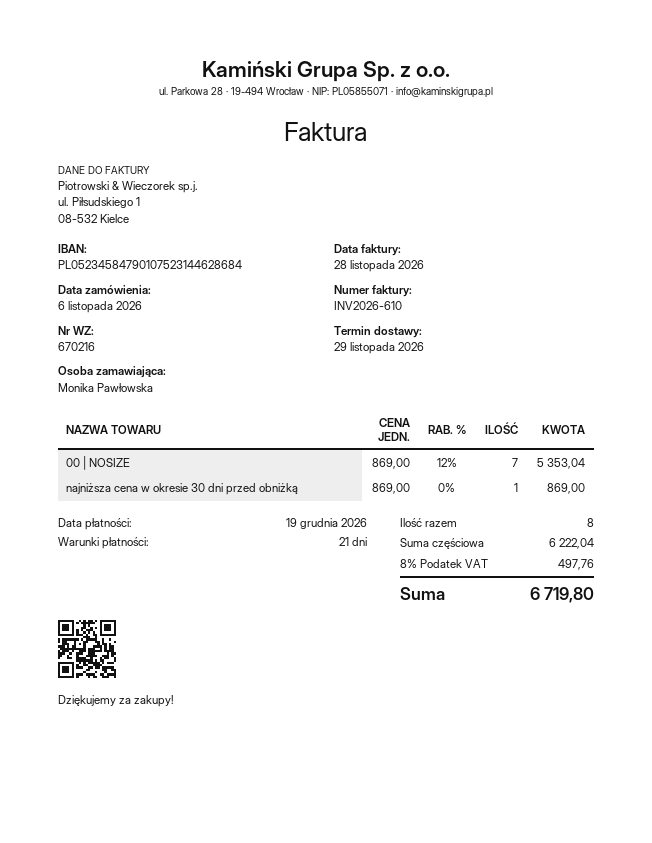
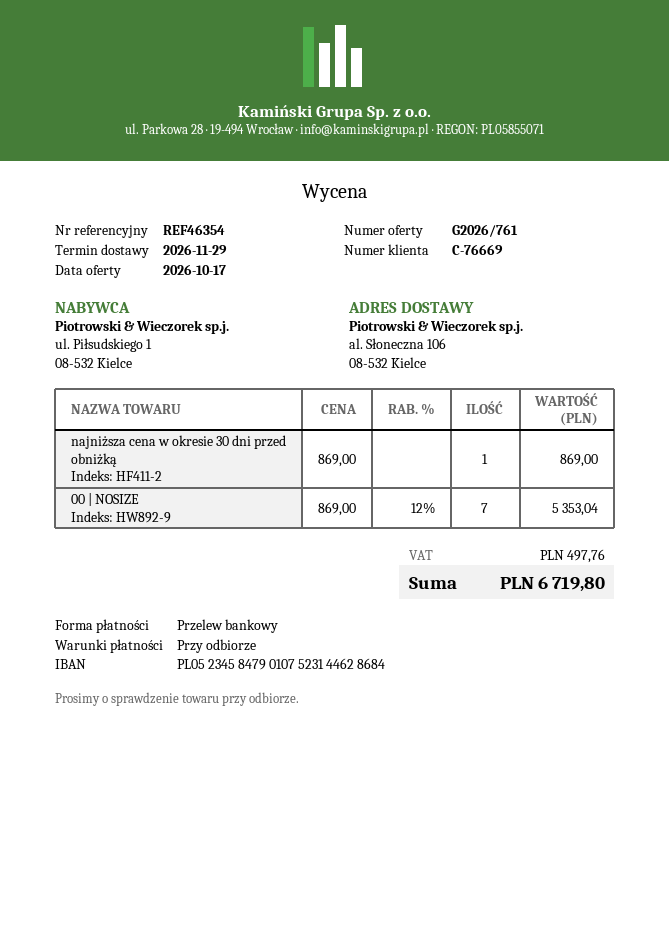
payment terms: 21 days -> on receipt

